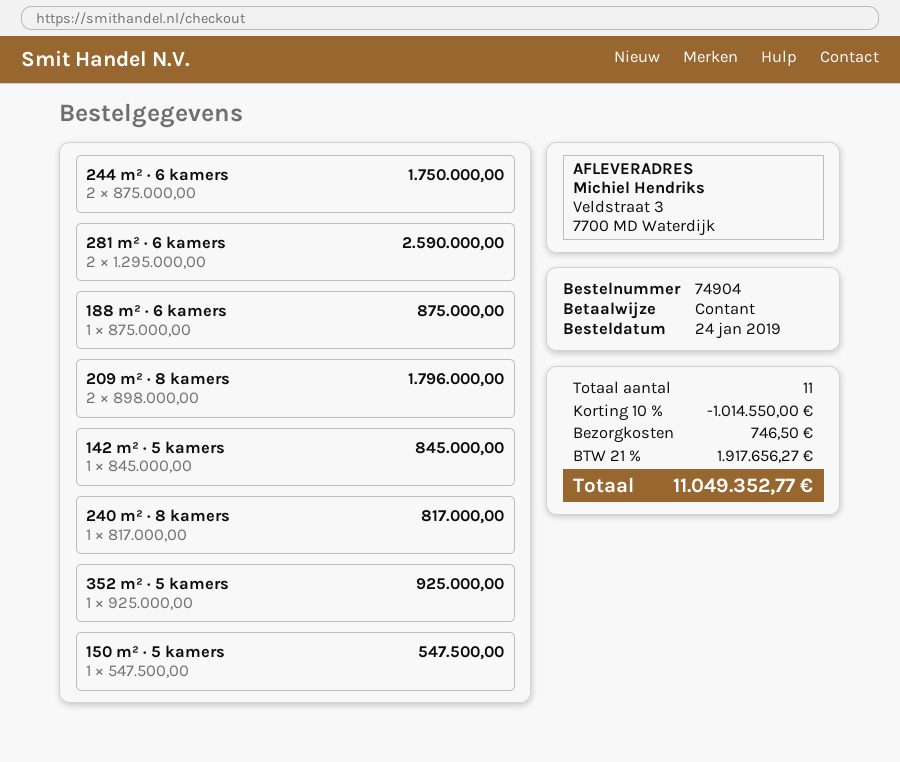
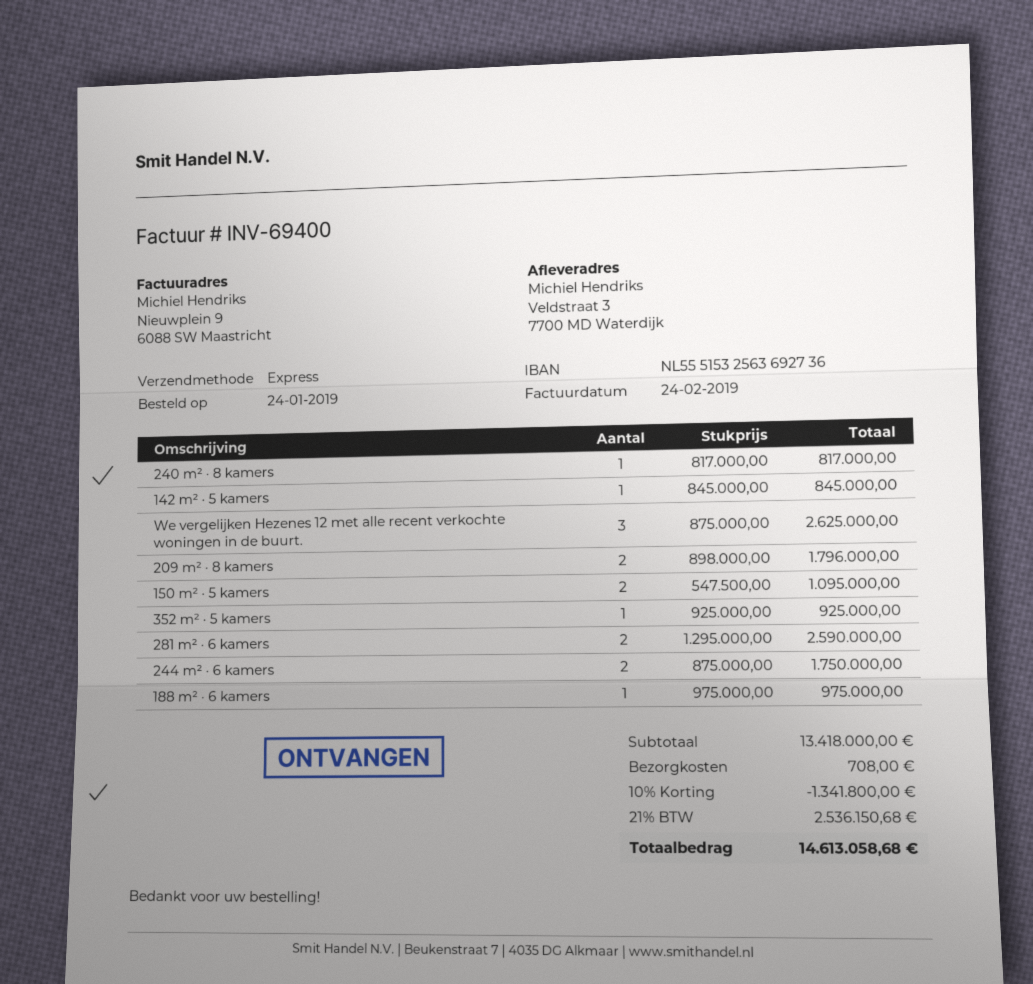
188 m² · 6 kamers: 1 x 875000.00 = 875000.00 -> 1 x 975000.00 = 975000.00
150 m² · 5 kamers: 1 x 547500.00 = 547500.00 -> 2 x 547500.00 = 1095000.00
We vergelijken Hezenes 12 met alle recent verkochte woningen in de buurt.: none -> 3 x 875000.00 = 2625000.00
discount: 10% = 1014550.00 -> 10% = 1341800.00
shipping: 746.50 -> 708.00
tax: 21% = 1917656.27 -> 21% = 2536150.68
total: 11049352.77 -> 14613058.68

